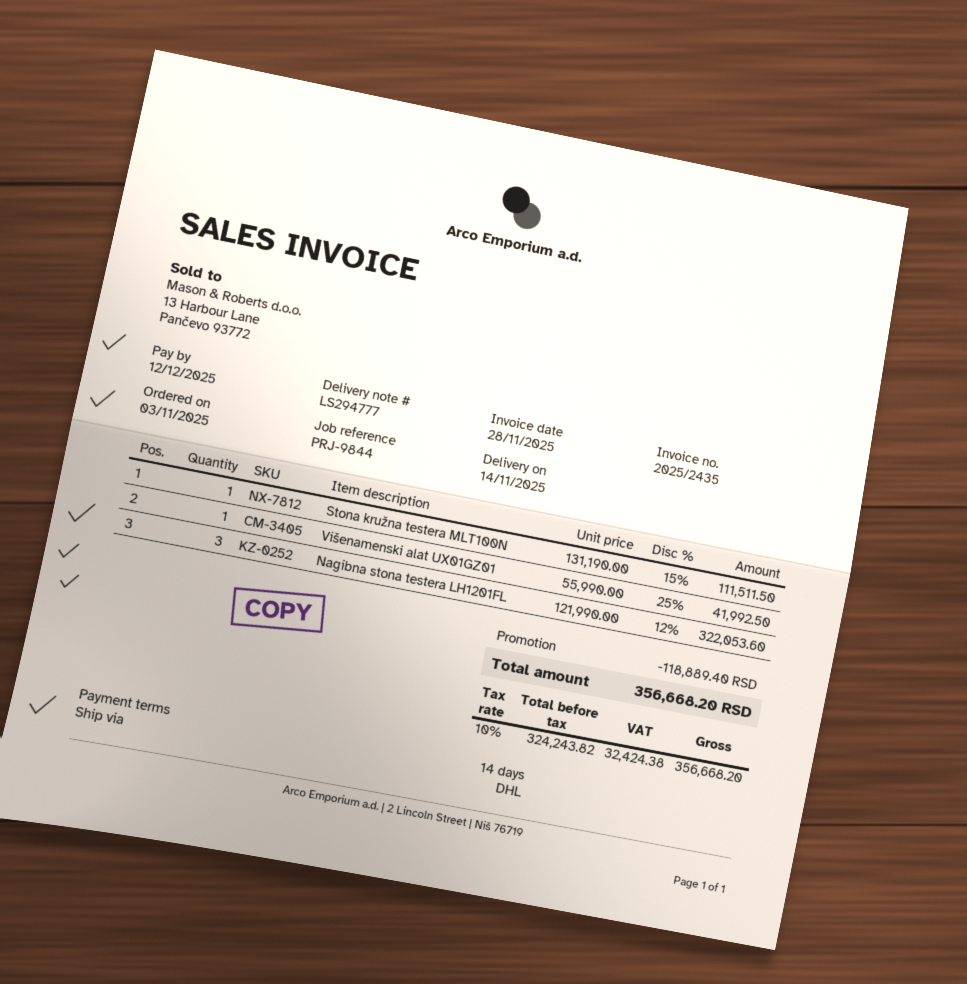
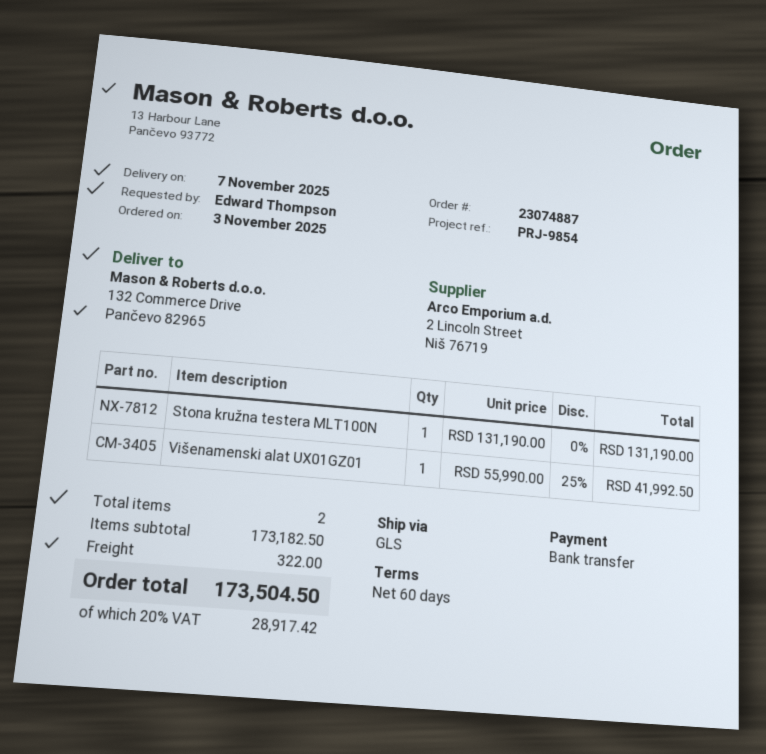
delivery date: 2025-11-14 -> 2025-11-07
payment terms: 14 days -> 60 days
reference: PRJ-9844 -> PRJ-9854
shipping method: DHL -> GLS
Stona kružna testera MLT100N: 1 x 131190.00 - 15% = 111511.50 -> 1 x 131190.00 = 131190.00
Nagibna stona testera LH1201FL: 3 x 121990.00 - 12% = 322053.60 -> none
discount: 118889.40 -> none
shipping: none -> 322.00
tax: 10% = 32424.38 -> 20% = 28917.42
total: 356668.20 -> 173504.50

